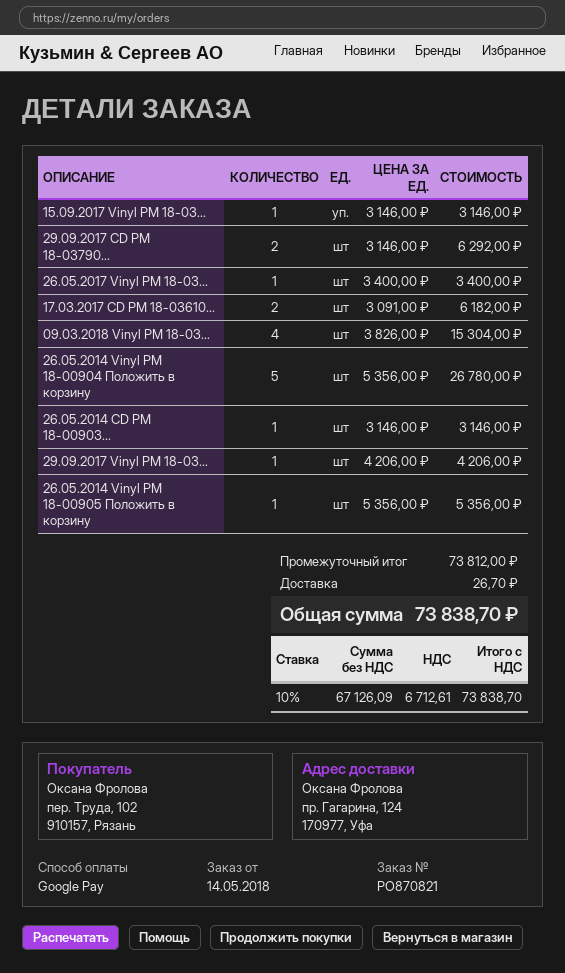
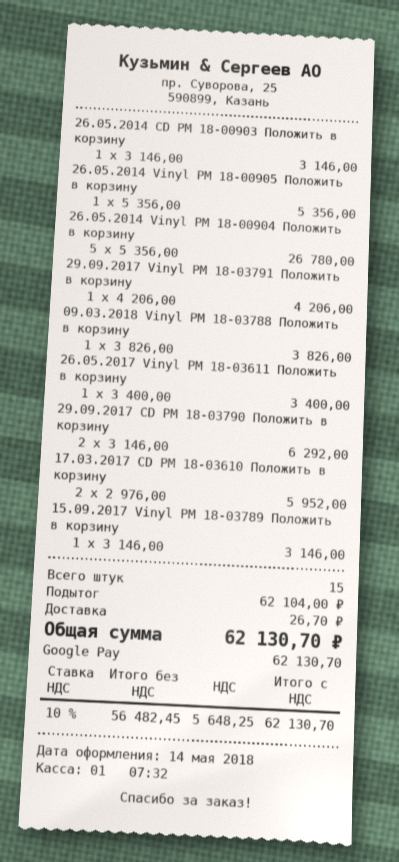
17.03.2017 CD PM 18-03610...: 2 x 3091.00 = 6182.00 -> 2 x 2976.00 = 5952.00
09.03.2018 Vinyl PM 18-03...: 4 x 3826.00 = 15304.00 -> 1 x 3826.00 = 3826.00
subtotal: 73812.00 -> 62104.00
net: 67126.09 -> 56482.45
tax: 10% = 6712.61 -> 10% = 5648.25
total: 73838.70 -> 62130.70

